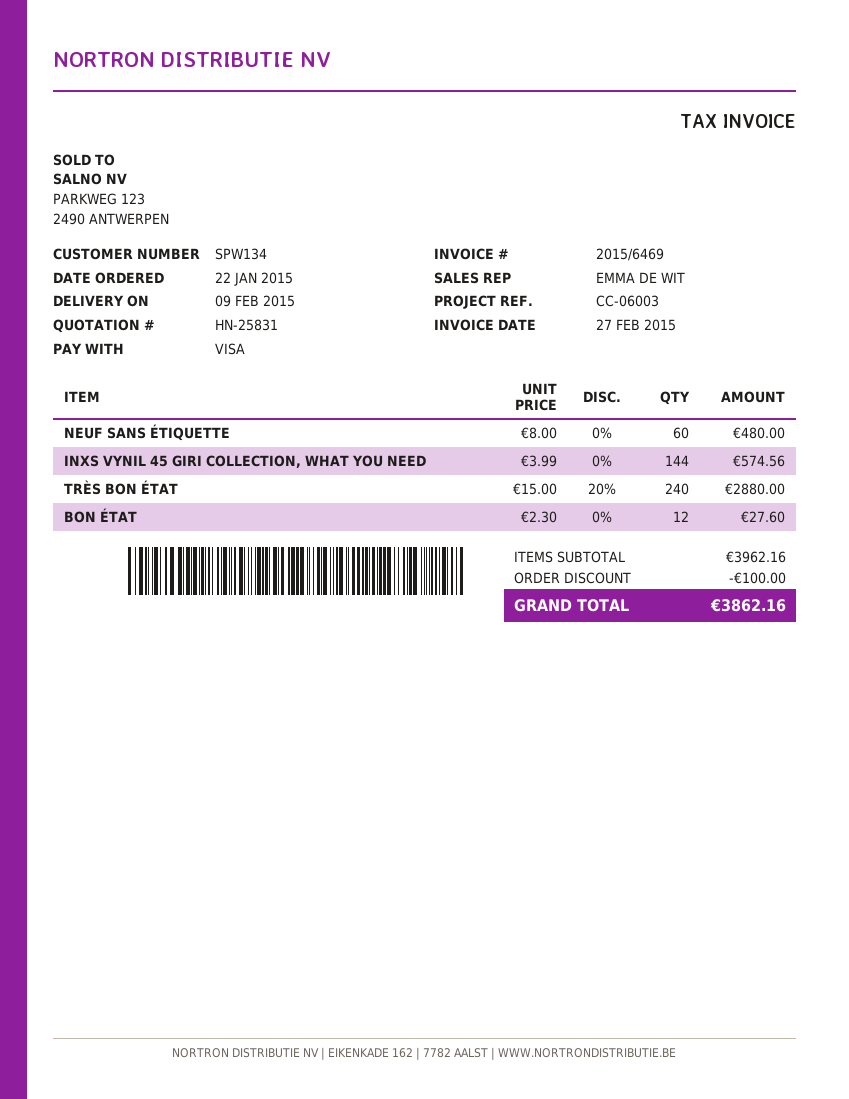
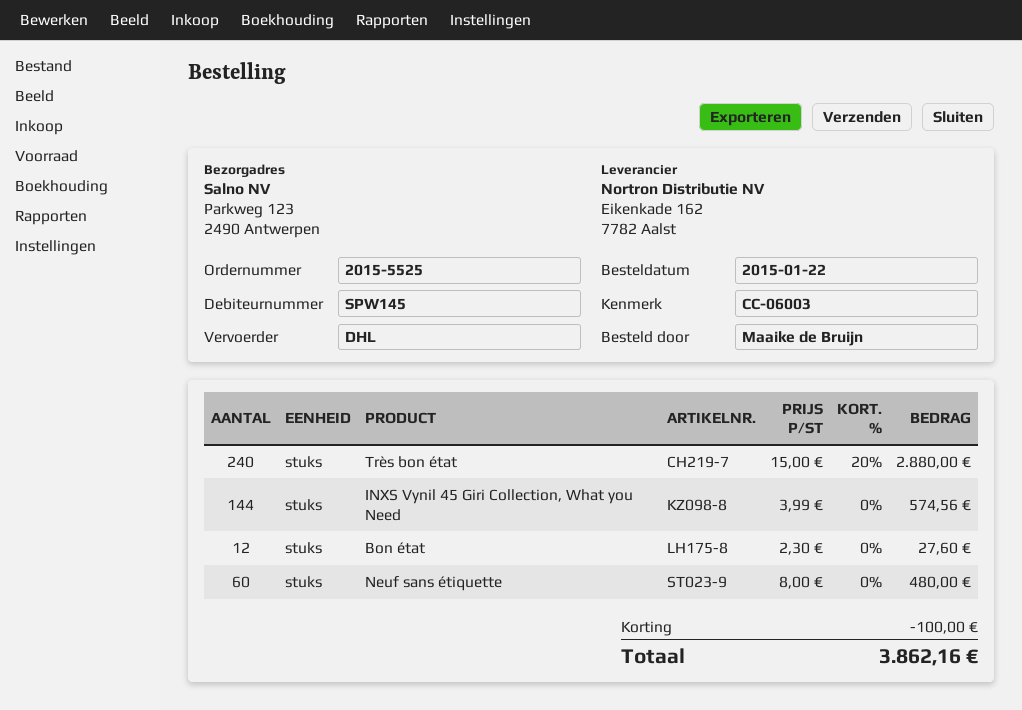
customer number: SPW134 -> SPW145

